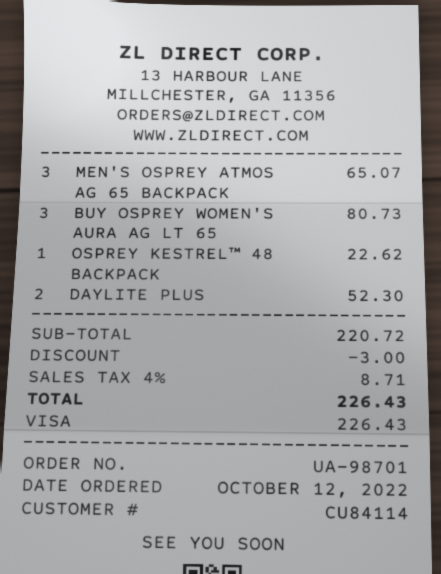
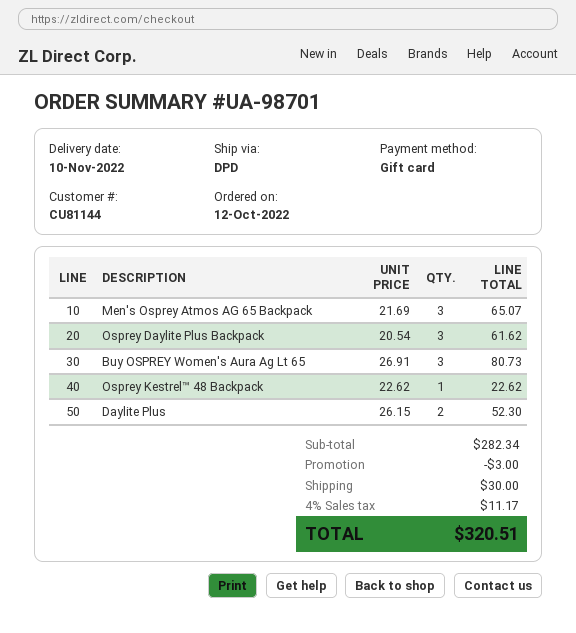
customer number: CU84114 -> CU81144
payment method: Visa -> gift card
Osprey Daylite Plus Backpack: none -> 3 for 61.62
subtotal: 220.72 -> 282.34
shipping: none -> 30.00
tax: 4% = 8.71 -> 4% = 11.17
total: 226.43 -> 320.51

